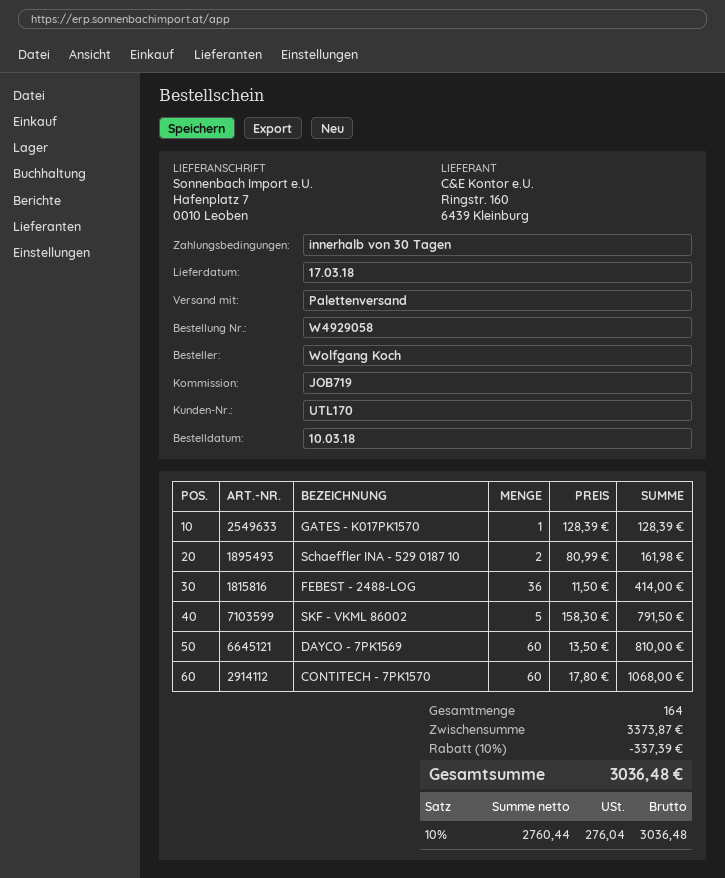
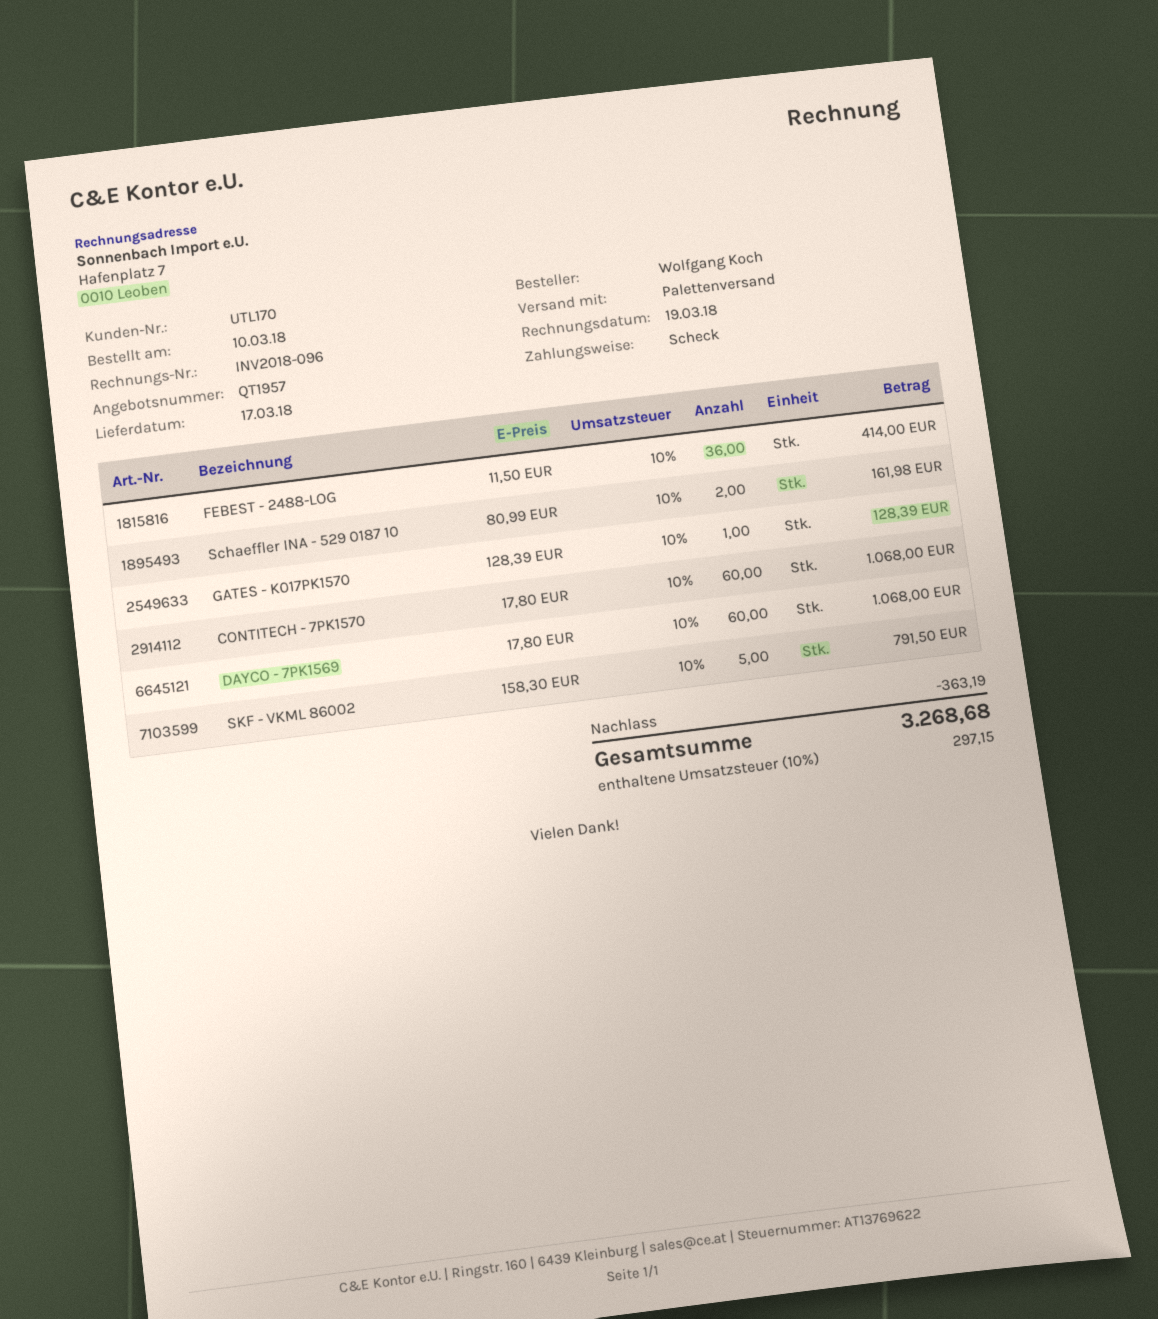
DAYCO - 7PK1569: 60 x 13.50 = 810.00 -> 60 x 17.80 = 1068.00
discount: 337.39 -> 363.19
tax: 10% = 276.04 -> 10% = 297.15
total: 3036.48 -> 3268.68

